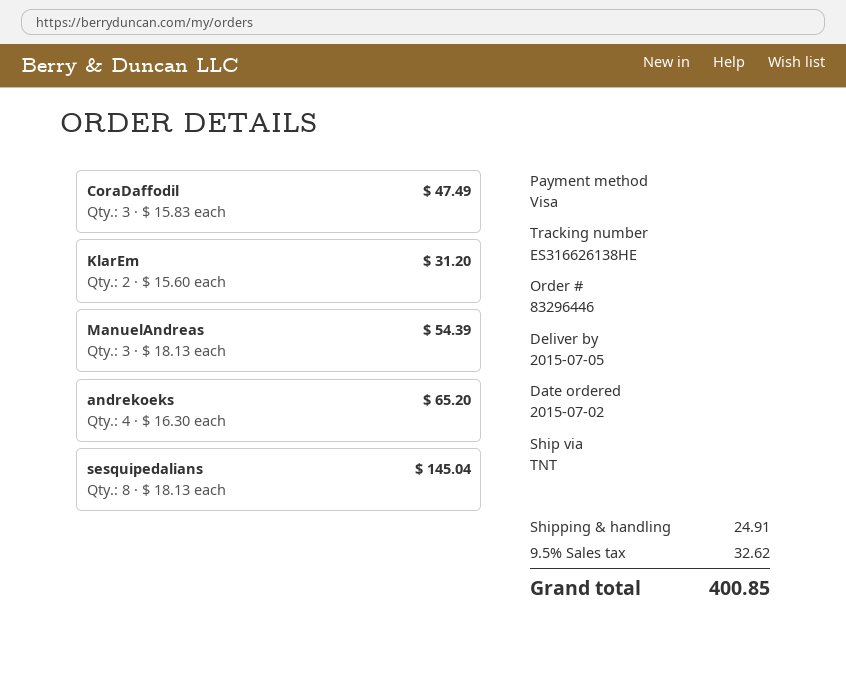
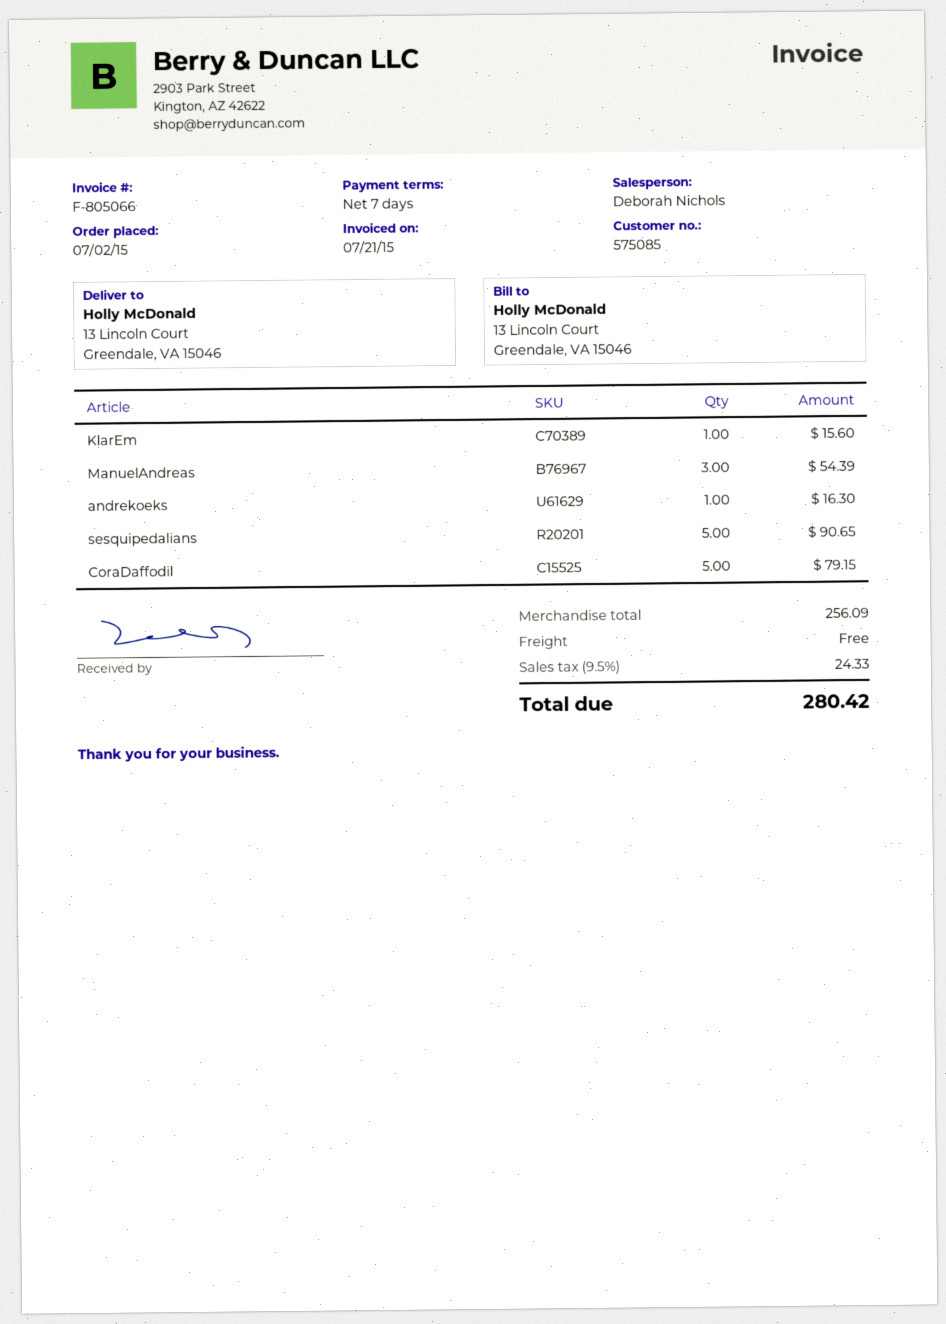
CoraDaffodil: 3 for 47.49 -> 5 for 79.15
KlarEm: 2 for 31.20 -> 1 for 15.60
andrekoeks: 4 for 65.20 -> 1 for 16.30
sesquipedalians: 8 for 145.04 -> 5 for 90.65
shipping: 24.91 -> 0.00
tax: 9.5% = 32.62 -> 9.5% = 24.33
total: 400.85 -> 280.42

